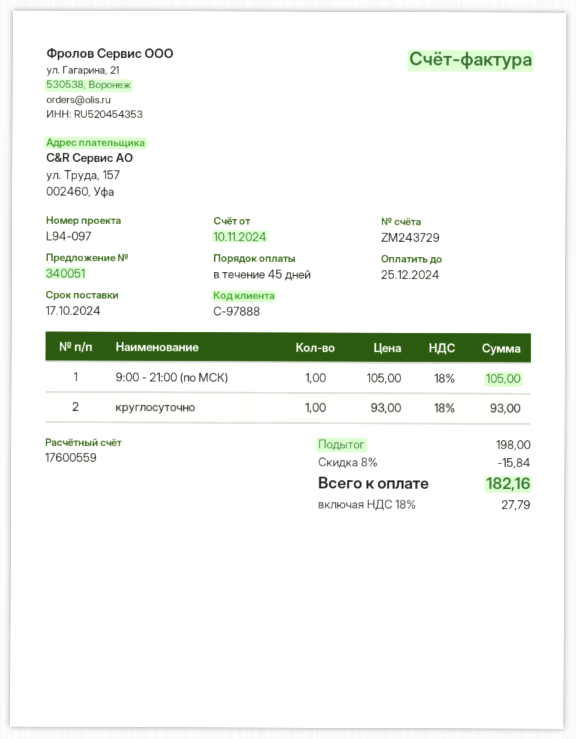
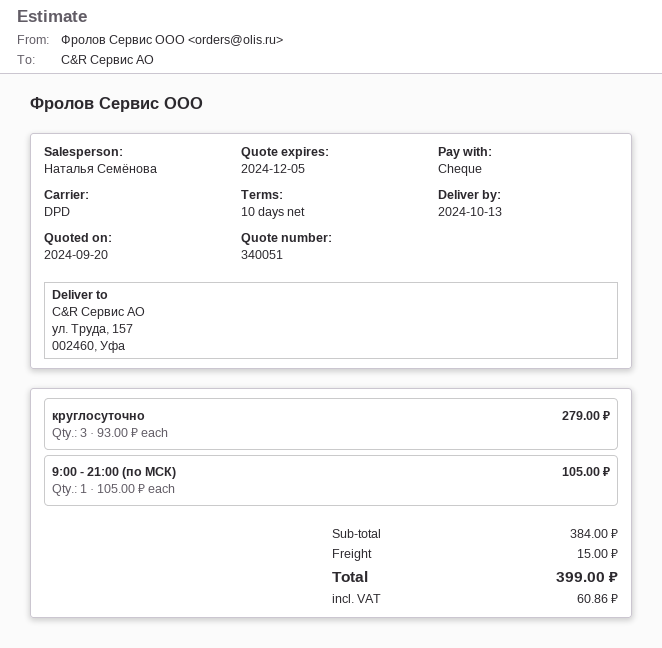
delivery date: 2024-10-17 -> 2024-10-13
payment terms: 45 days -> 10 days
круглосуточно: 1 x 93.00 = 93.00 -> 3 x 93.00 = 279.00
subtotal: 198.00 -> 384.00
discount: 8% = 15.84 -> none
shipping: none -> 15.00
tax: 27.79 -> 60.86
total: 182.16 -> 399.00

